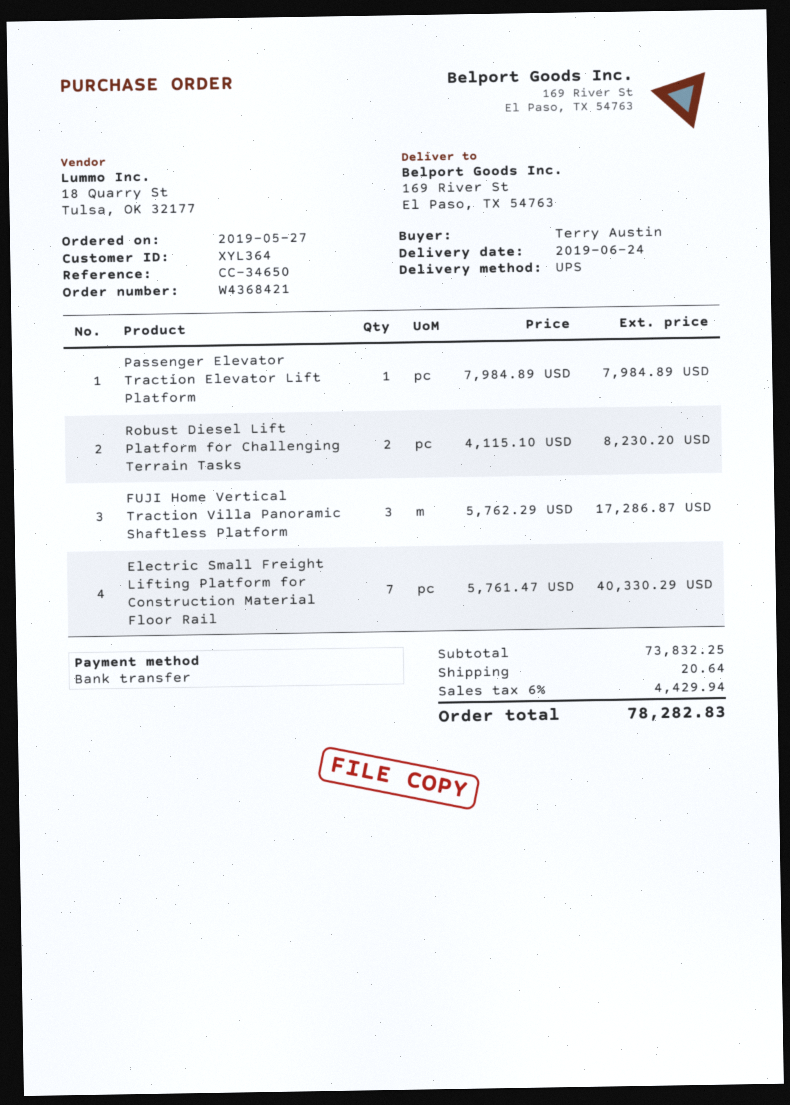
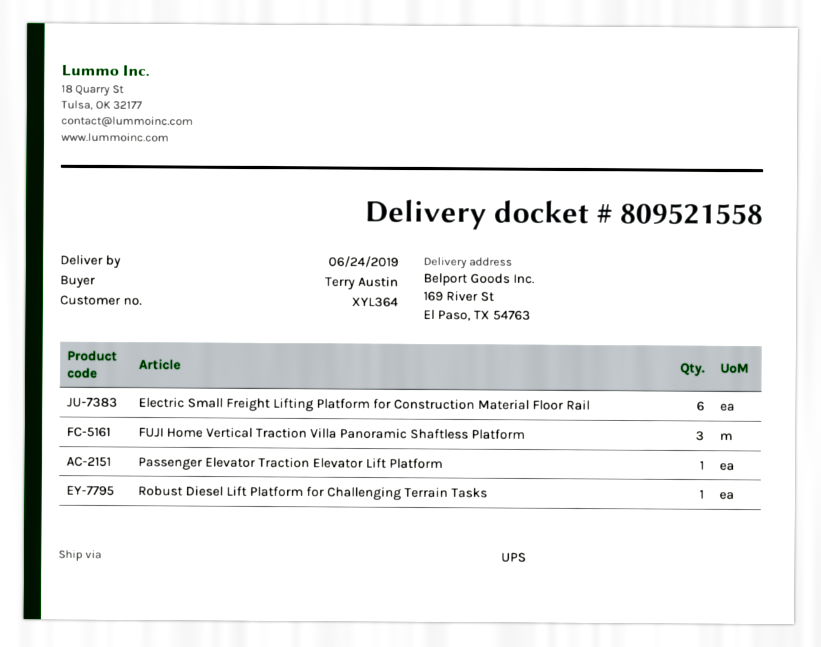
Robust Diesel Lift Platform for Challenging Terrain Tasks: 2 -> 1
Electric Small Freight Lifting Platform for Construction Material Floor Rail: 7 -> 6

